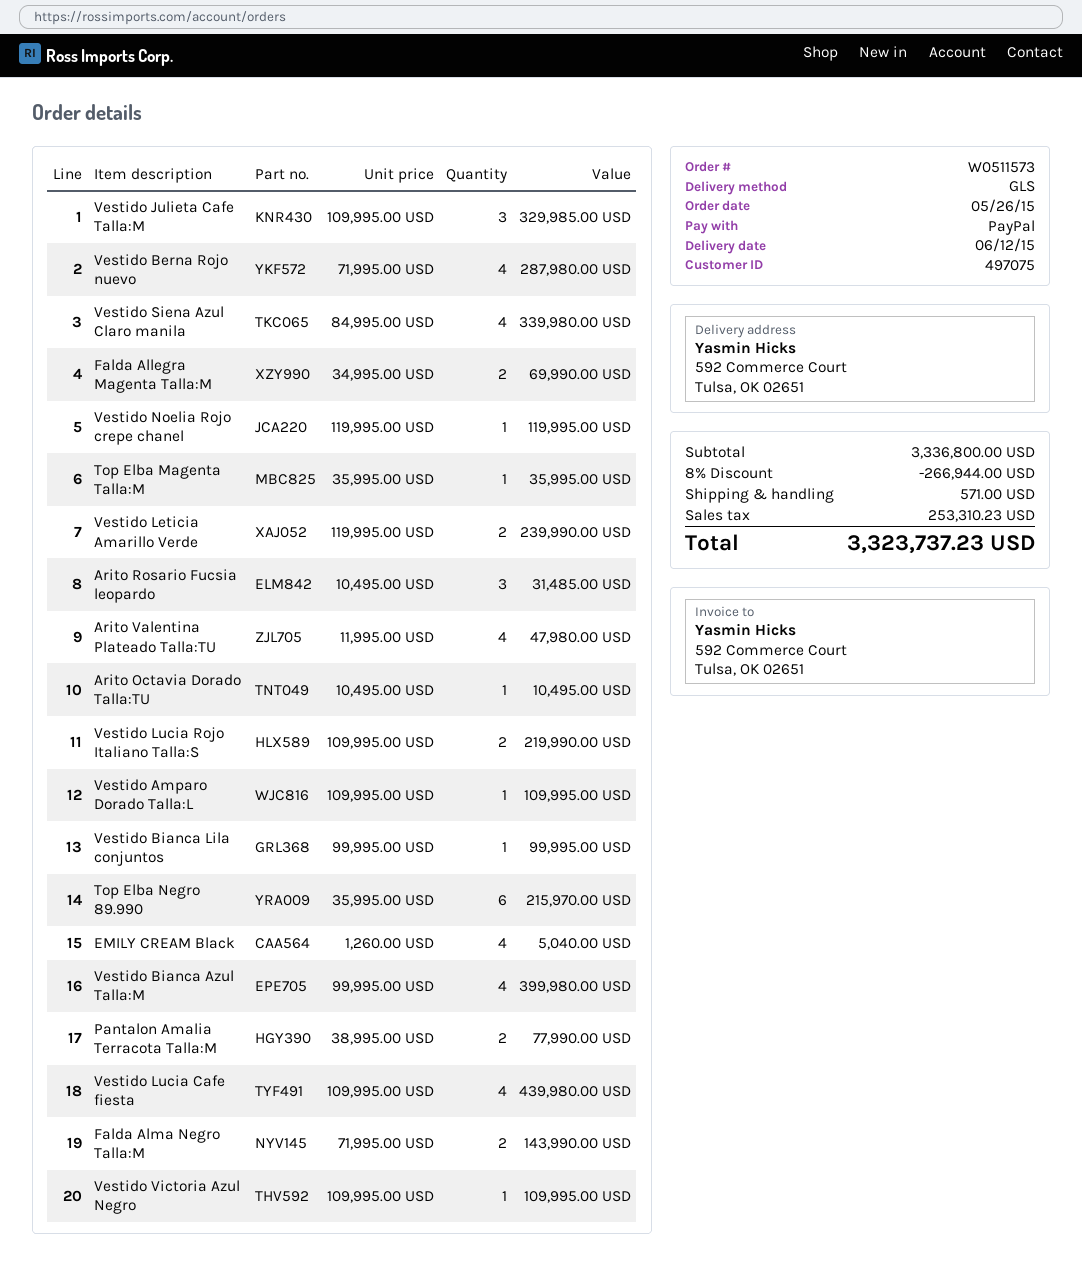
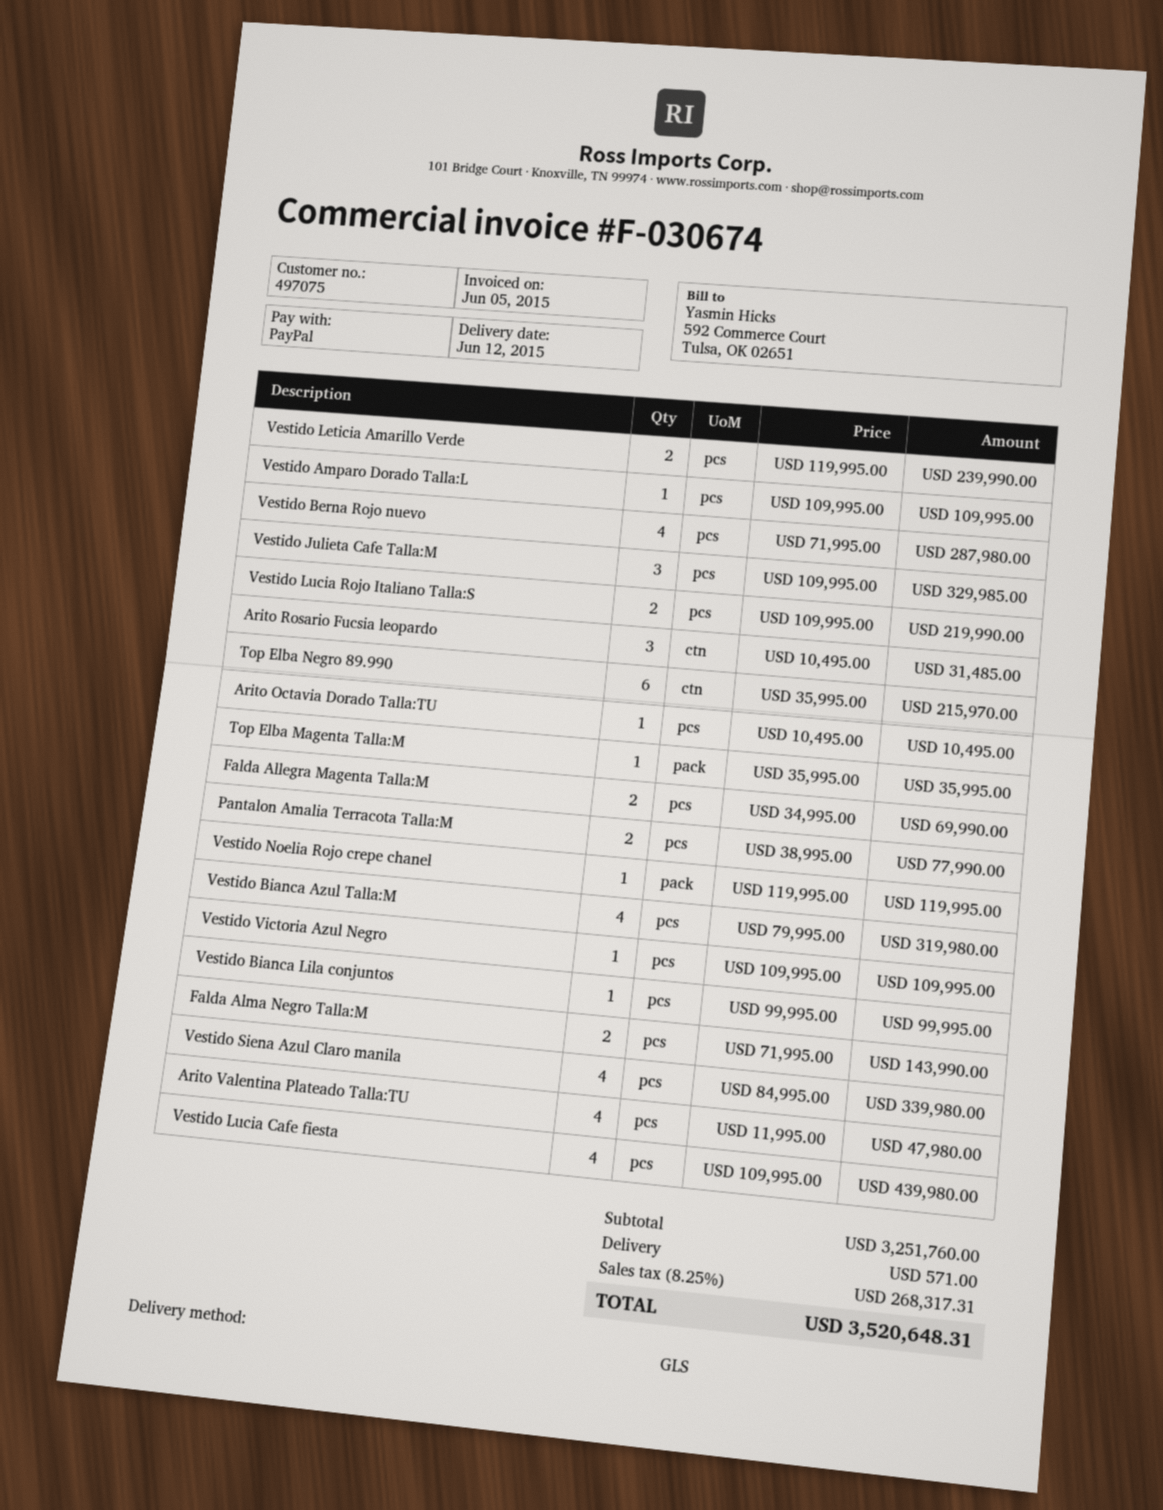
EMILY CREAM Black: 4 x 1260.00 = 5040.00 -> none
Vestido Bianca Azul Talla:M: 4 x 99995.00 = 399980.00 -> 4 x 79995.00 = 319980.00
subtotal: 3336800.00 -> 3251760.00
discount: 8% = 266944.00 -> none
tax: 253310.23 -> 268317.31
total: 3323737.23 -> 3520648.31

